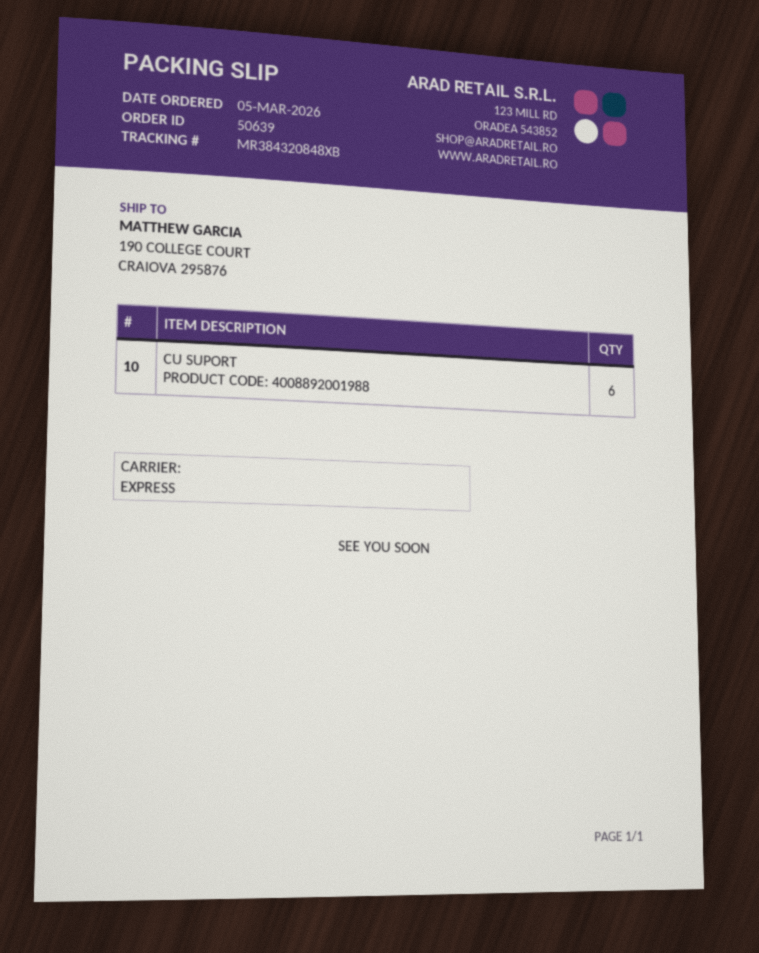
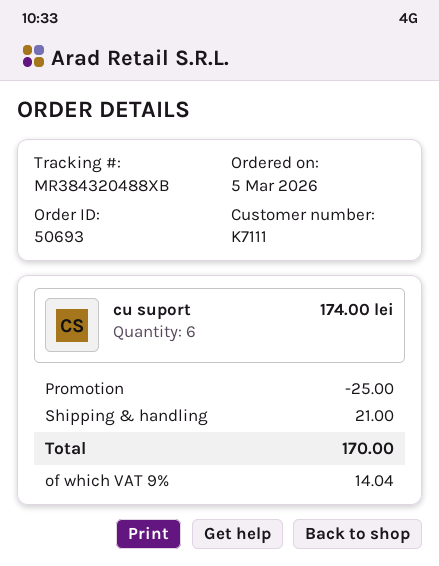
order number: 50639 -> 50693
tracking number: MR384320848XB -> MR384320488XB

